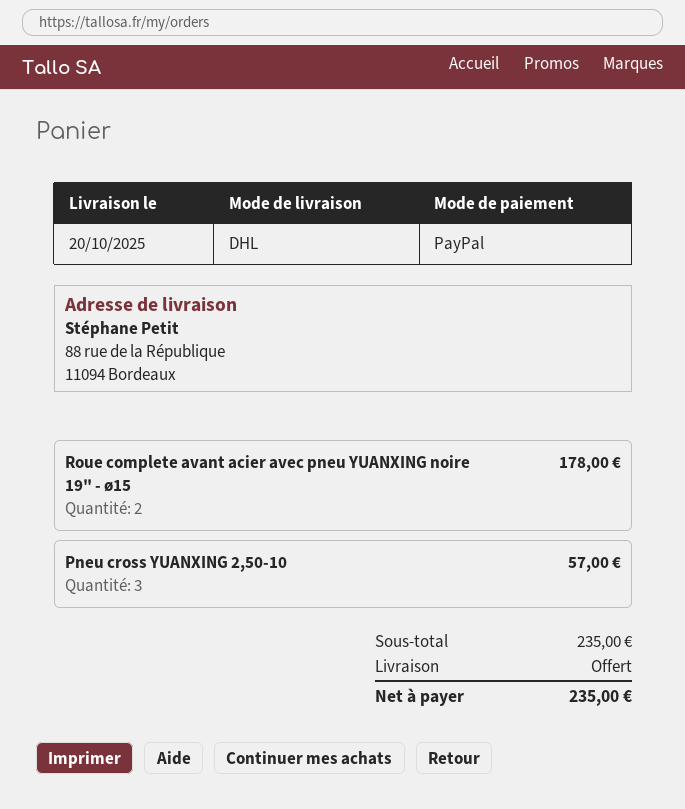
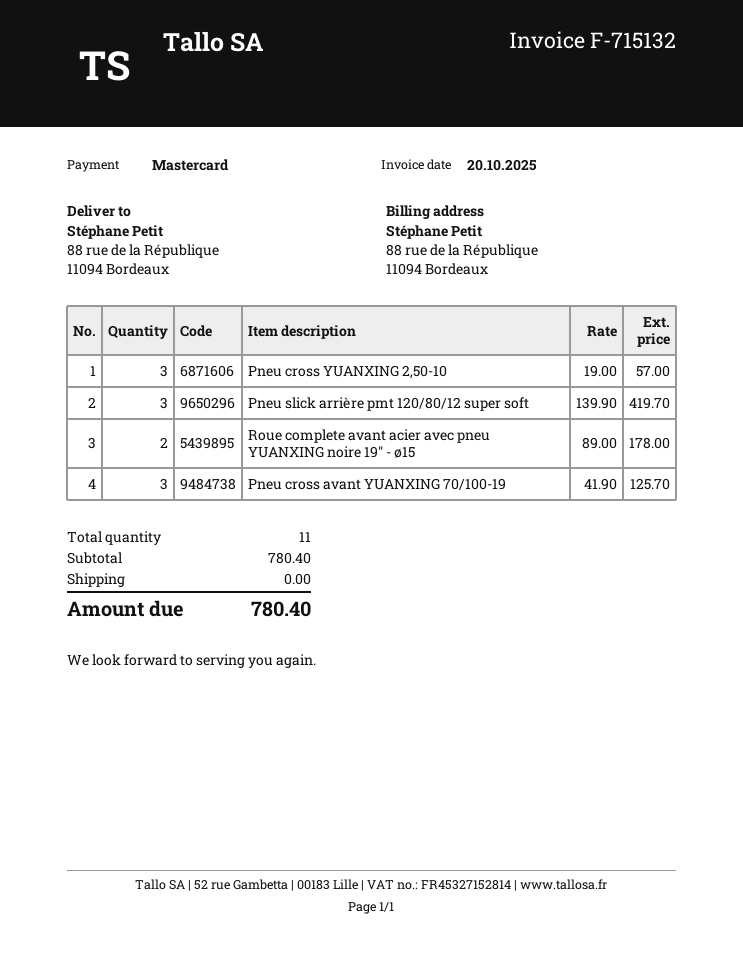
payment method: PayPal -> Mastercard
Pneu slick arrière pmt 120/80/12 super soft: none -> 3 for 419.70
Pneu cross avant YUANXING 70/100-19: none -> 3 for 125.70
subtotal: 235.00 -> 780.40
total: 235.00 -> 780.40

